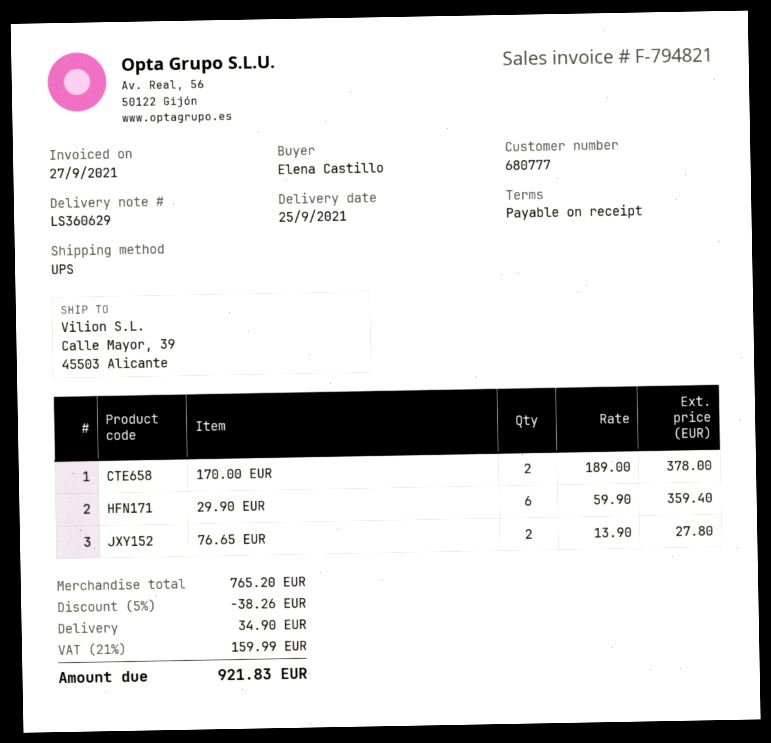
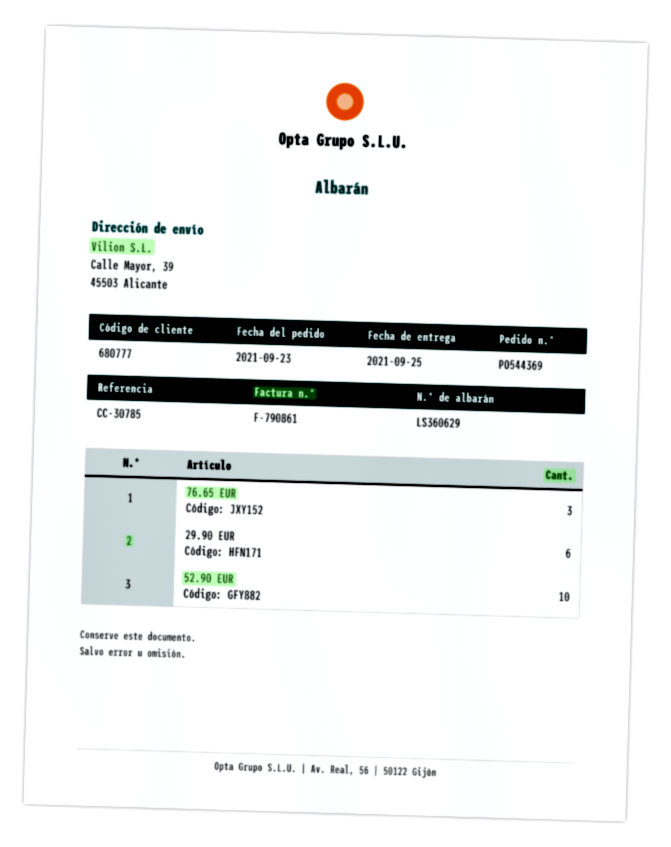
invoice number: F-794821 -> F-790861
170.00 EUR: 2 -> none
76.65 EUR: 2 -> 3
52.90 EUR: none -> 10

